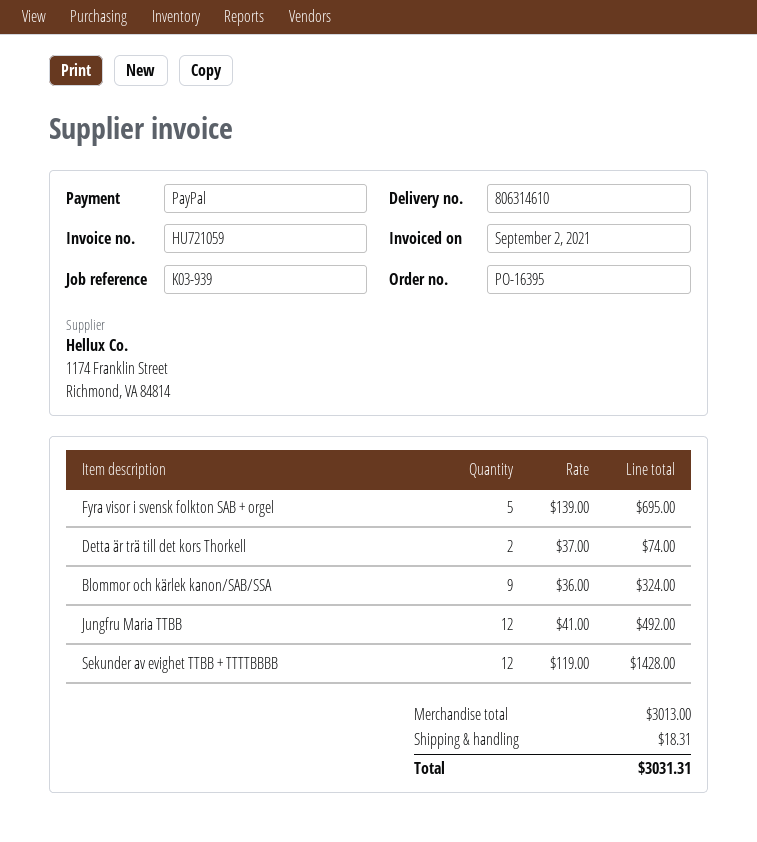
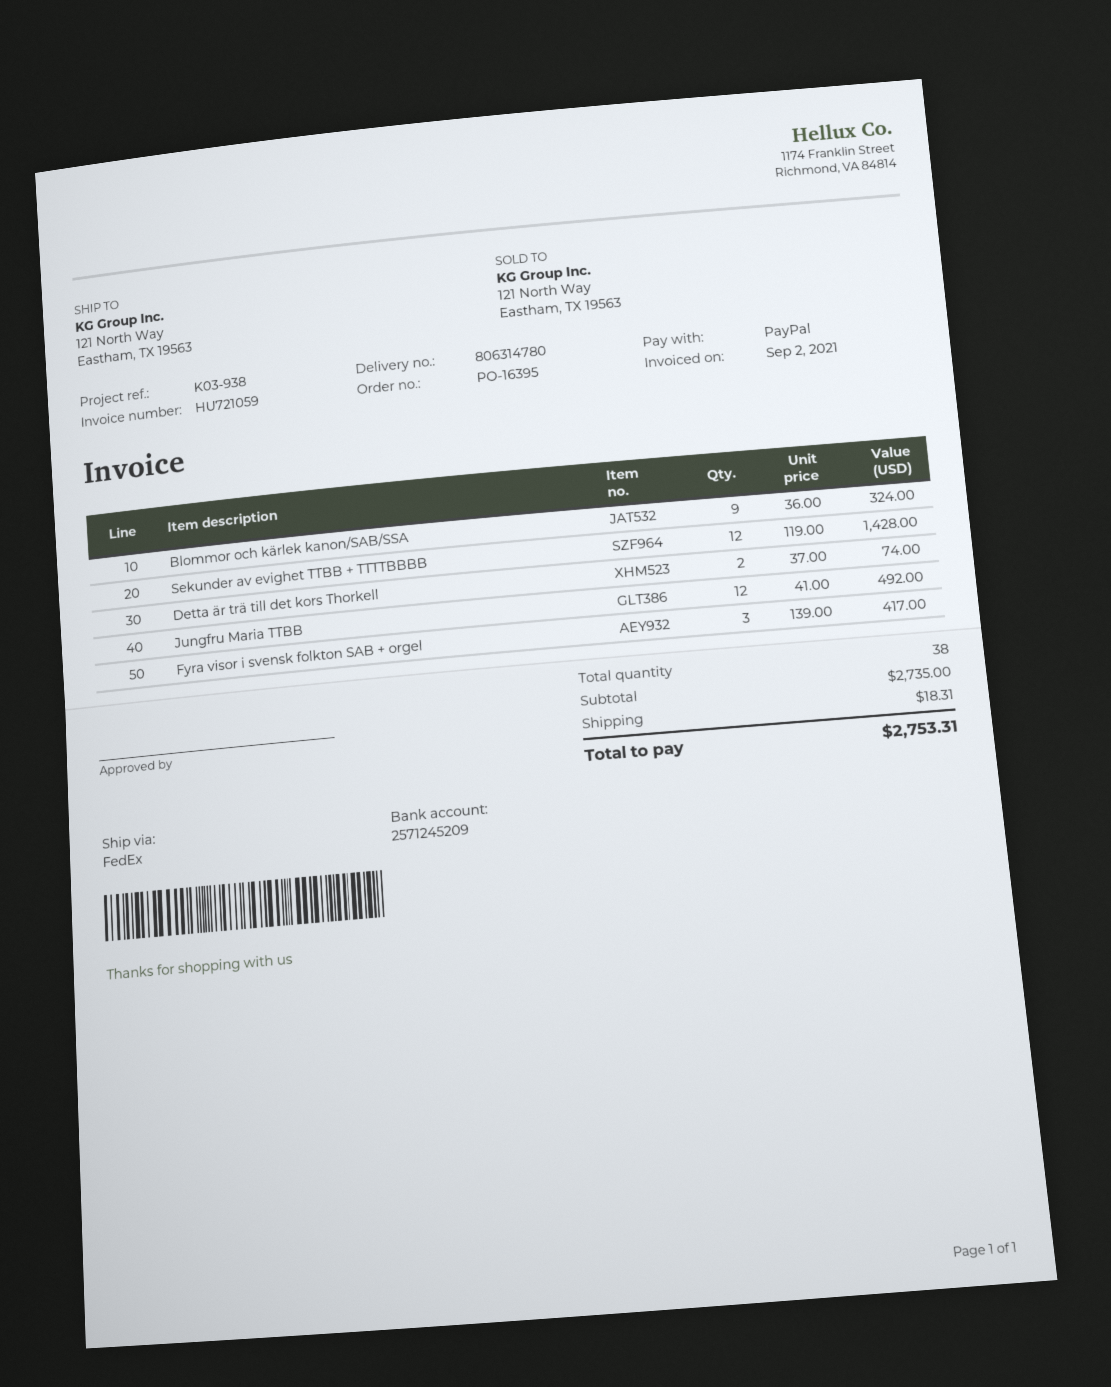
delivery note number: 806314610 -> 806314780
reference: K03-939 -> K03-938
Fyra visor i svensk folkton SAB + orgel: 5 x 139.00 = 695.00 -> 3 x 139.00 = 417.00
subtotal: 3013.00 -> 2735.00
total: 3031.31 -> 2753.31

